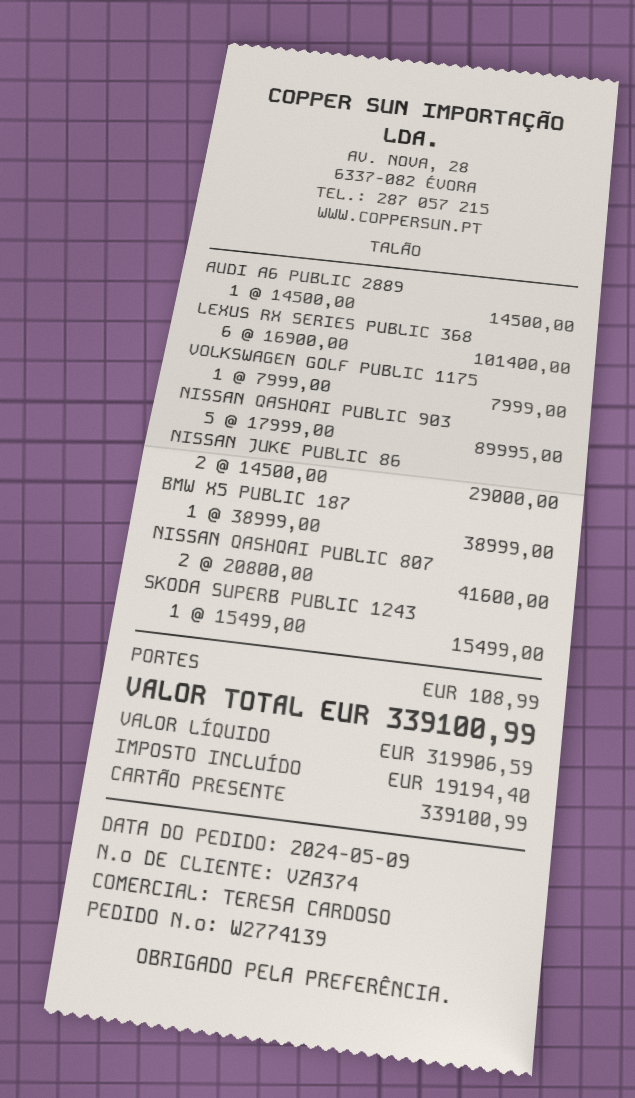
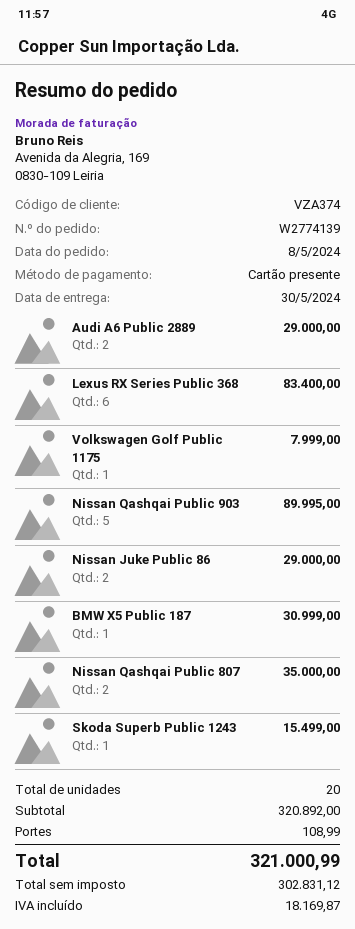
order date: 2024-05-09 -> 2024-05-08
AUDI A6 PUBLIC 2889: 1 for 14500.00 -> 2 for 29000.00
LEXUS RX SERIES PUBLIC 368: 6 for 101400.00 -> 6 for 83400.00
BMW X5 PUBLIC 187: 1 for 38999.00 -> 1 for 30999.00
NISSAN QASHQAI PUBLIC 807: 2 for 41600.00 -> 2 for 35000.00
net: 319906.59 -> 302831.12
tax: 19194.40 -> 18169.87
total: 339100.99 -> 321000.99

